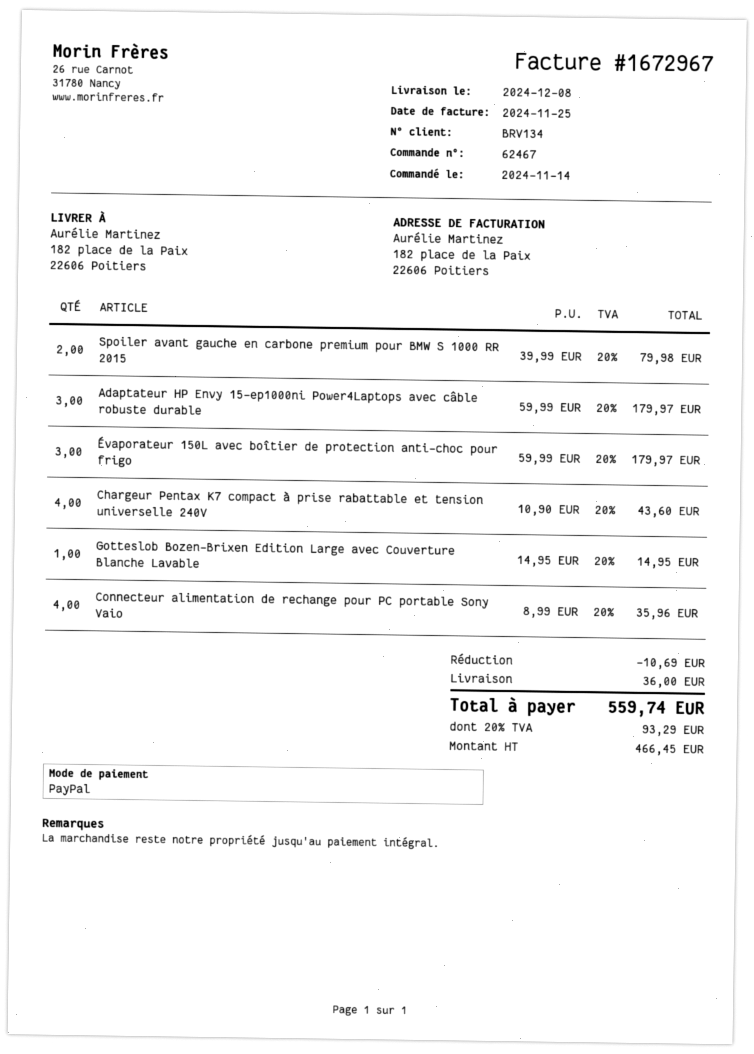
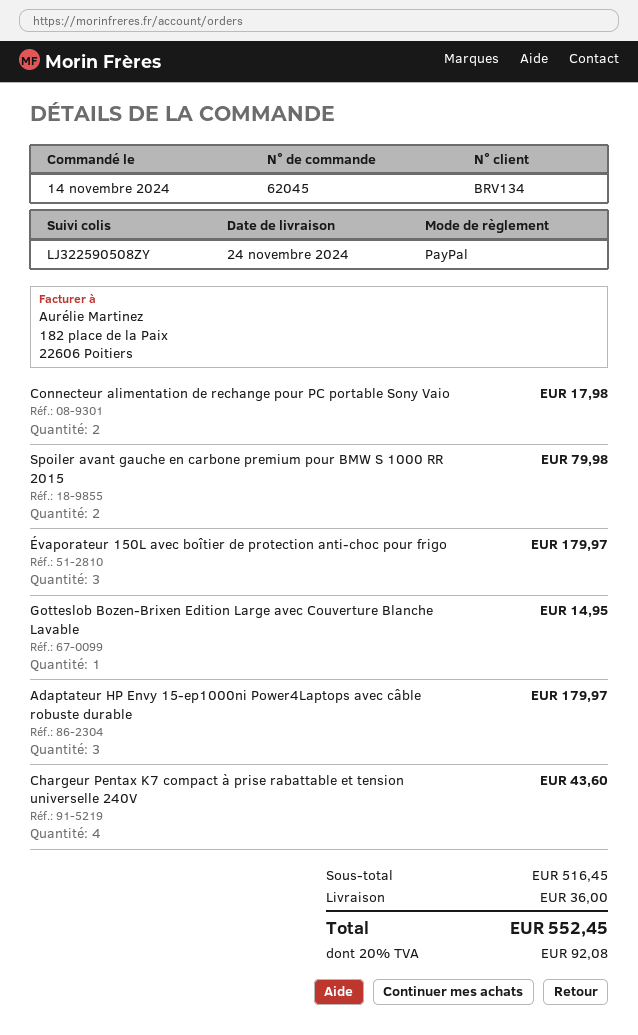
order number: 62467 -> 62045
delivery date: 2024-12-08 -> 2024-11-24
Connecteur alimentation de rechange pour PC portable Sony Vaio: 4 for 35.96 -> 2 for 17.98
discount: 10.69 -> none
tax: 20% = 93.29 -> 20% = 92.08
total: 559.74 -> 552.45

